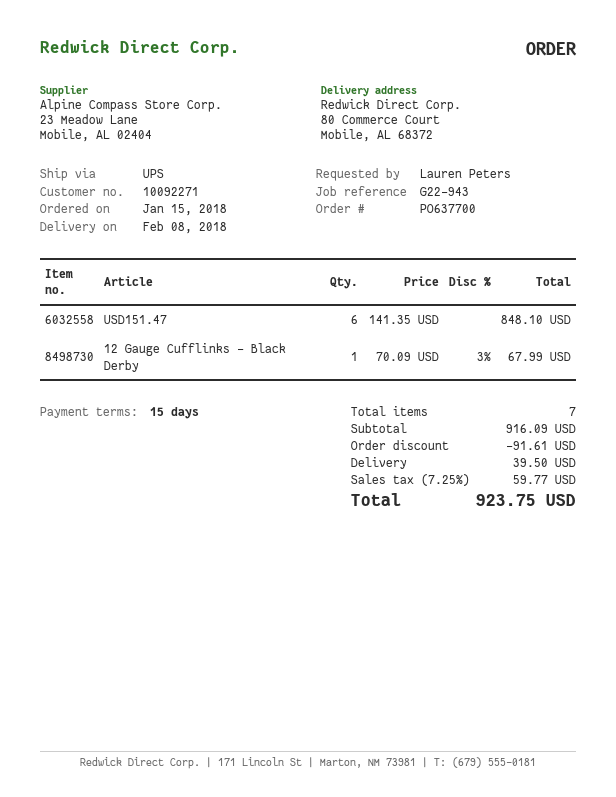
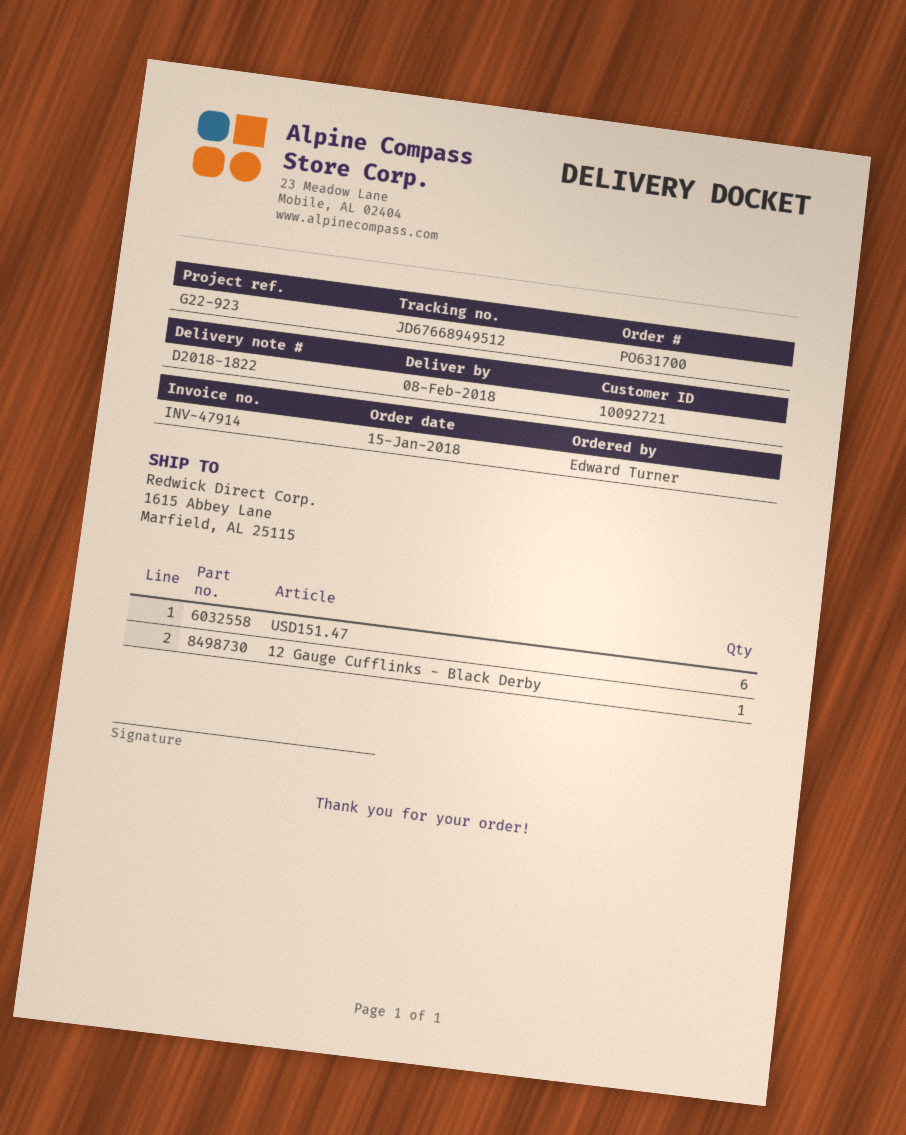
order number: PO637700 -> PO631700
customer number: 10092271 -> 10092721
reference: G22-943 -> G22-923
ordered by: Lauren Peters -> Edward Turner
ship to: 80 Commerce Court, Mobile, AL 68372 -> 1615 Abbey Lane, Marfield, AL 25115

